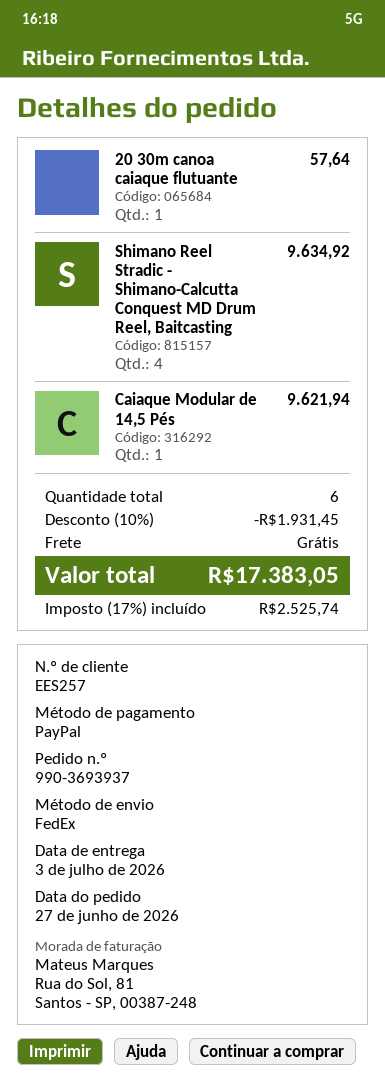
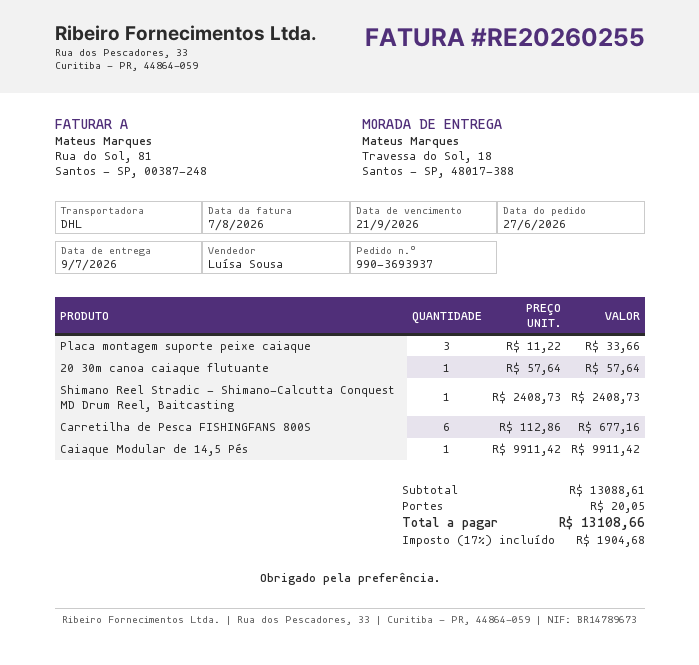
delivery date: 2026-07-03 -> 2026-07-09
shipping method: FedEx -> DHL
Shimano Reel Stradic - Shimano-Calcutta Conquest MD Drum Reel, Baitcasting: 4 for 9634.92 -> 1 for 2408.73
Caiaque Modular de 14,5 Pés: 1 for 9621.94 -> 1 for 9911.42
Placa montagem suporte peixe caiaque: none -> 3 for 33.66
Carretilha de Pesca FISHINGFANS 800S: none -> 6 for 677.16
discount: 10% = 1931.45 -> none
shipping: 0.00 -> 20.05
tax: 17% = 2525.74 -> 17% = 1904.68
total: 17383.05 -> 13108.66

